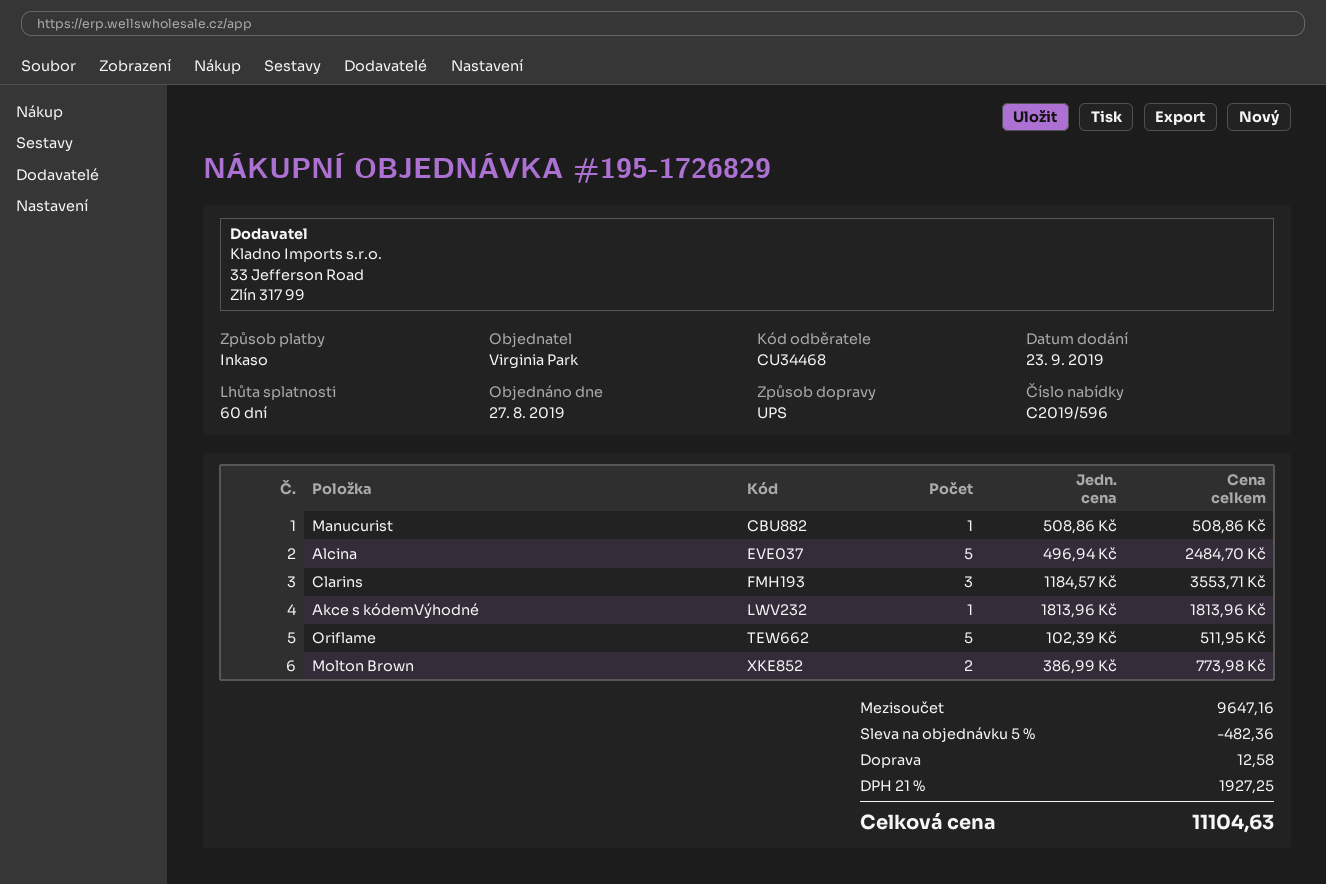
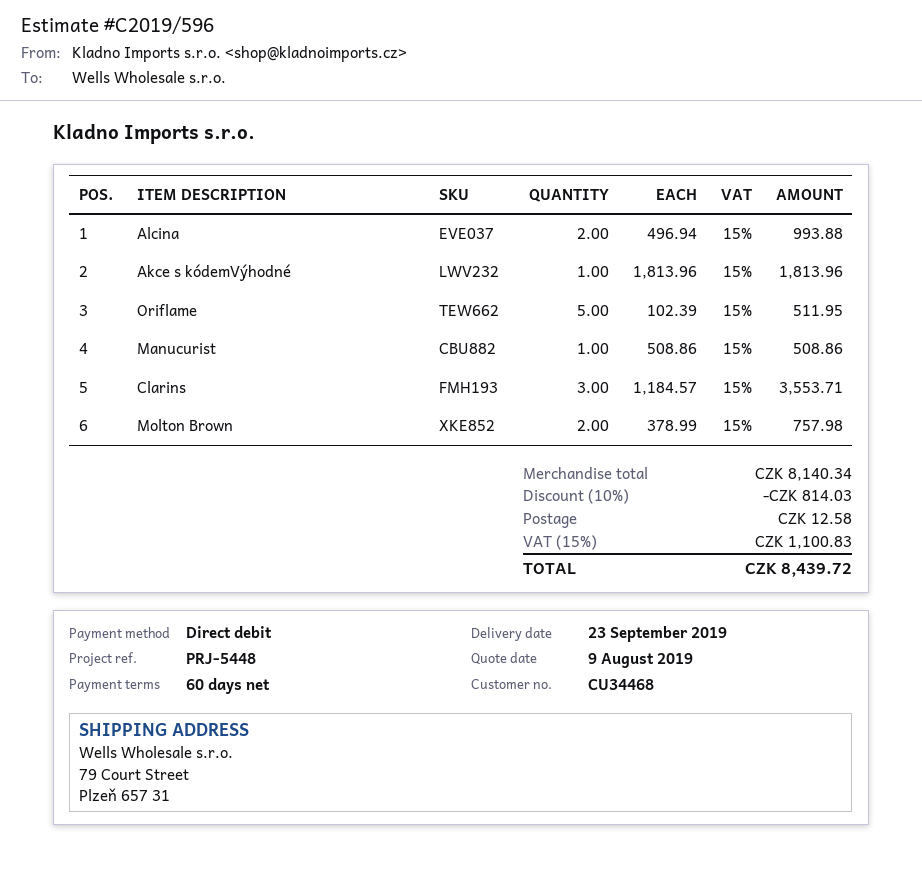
Alcina: 5 x 496.94 = 2484.70 -> 2 x 496.94 = 993.88
Molton Brown: 2 x 386.99 = 773.98 -> 2 x 378.99 = 757.98
subtotal: 9647.16 -> 8140.34
discount: 5% = 482.36 -> 10% = 814.03
tax: 21% = 1927.25 -> 15% = 1100.83
total: 11104.63 -> 8439.72

